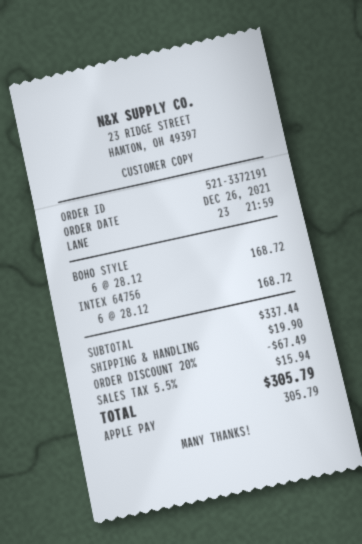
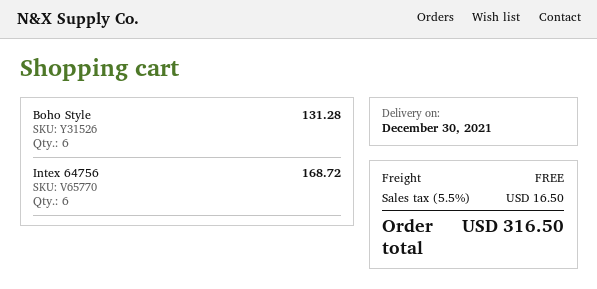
BOHO STYLE: 6 for 168.72 -> 6 for 131.28
discount: 20% = 67.49 -> none
shipping: 19.90 -> 0.00
tax: 5.5% = 15.94 -> 5.5% = 16.50
total: 305.79 -> 316.50

